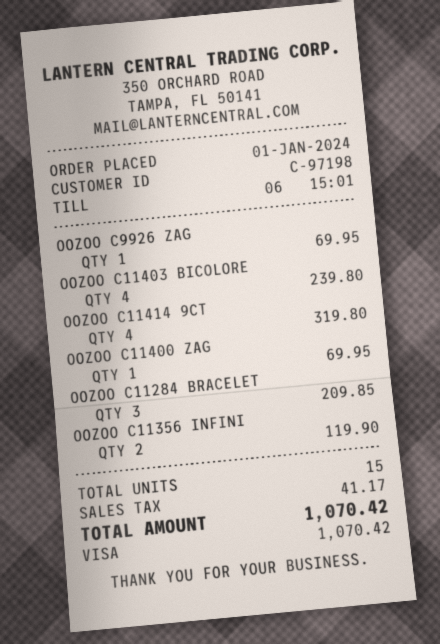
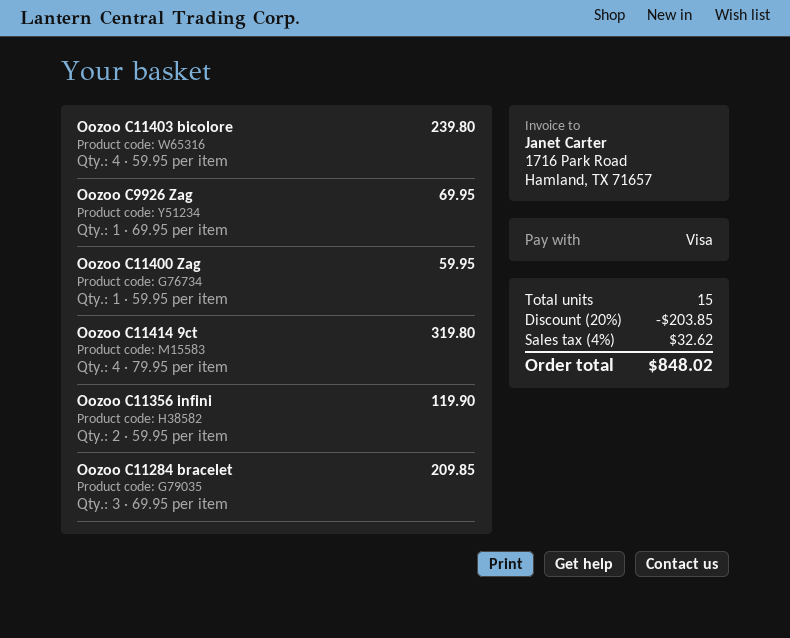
OOZOO C11400 ZAG: 1 for 69.95 -> 1 for 59.95
discount: none -> 20% = 203.85
tax: 41.17 -> 32.62
total: 1070.42 -> 848.02

